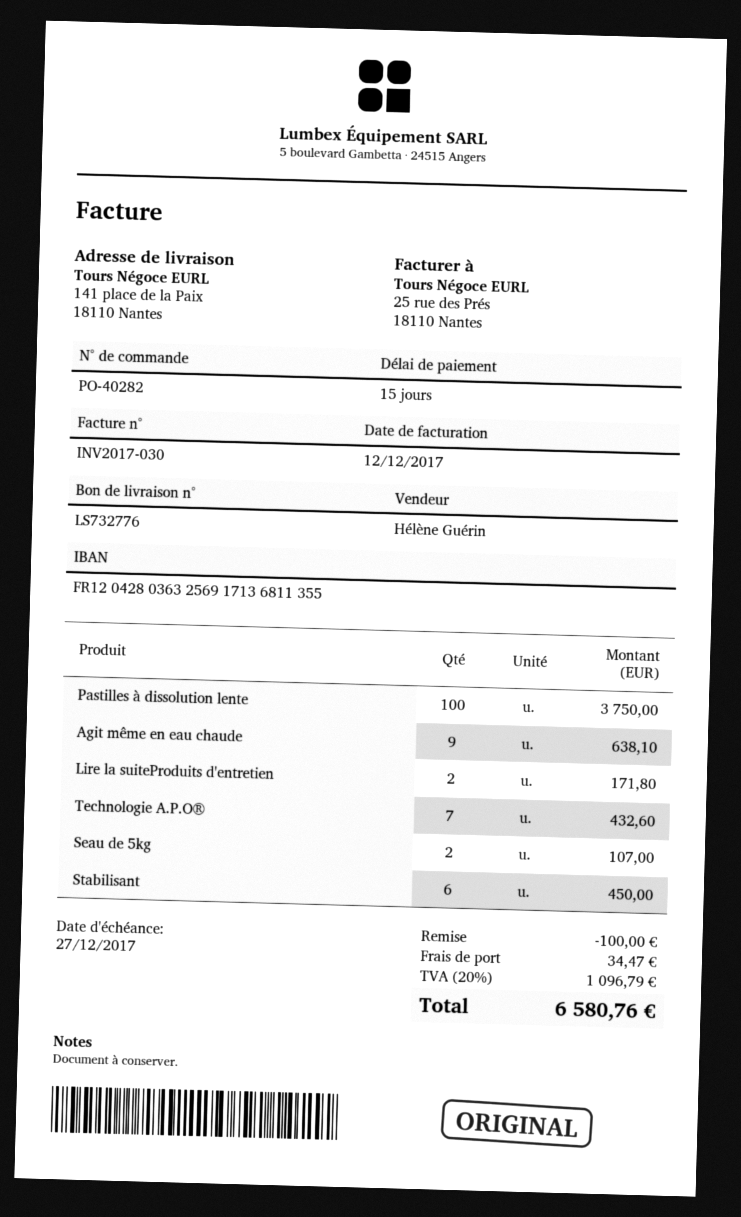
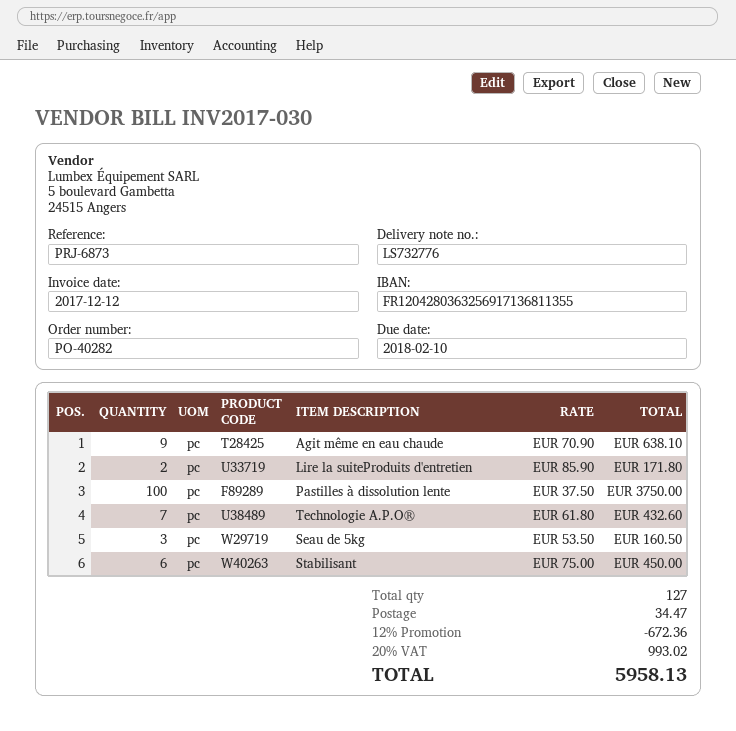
due date: 2017-12-27 -> 2018-02-10
Seau de 5kg: 2 for 107.00 -> 3 for 160.50
discount: 100.00 -> 672.36
tax: 20% = 1096.79 -> 20% = 993.02
total: 6580.76 -> 5958.13

